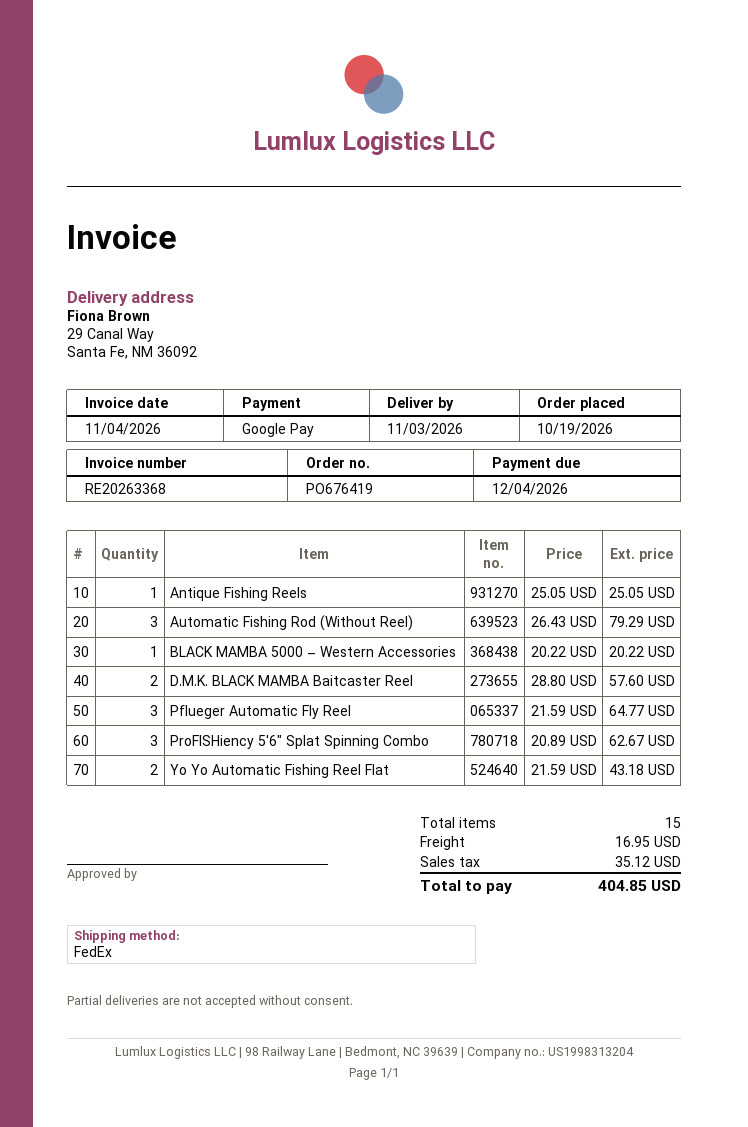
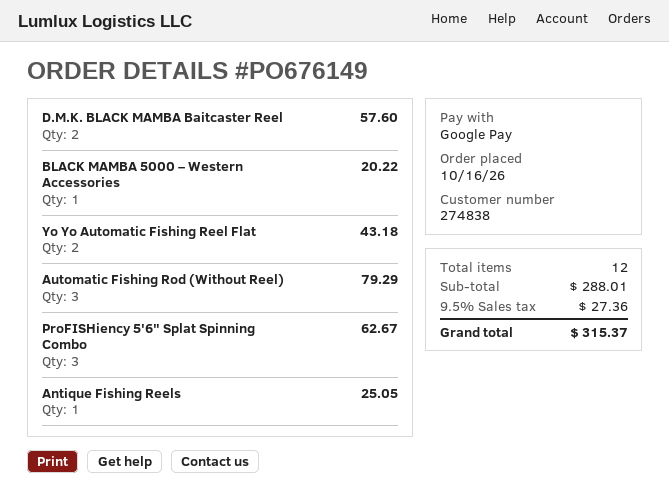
order number: PO676419 -> PO676149
order date: 2026-10-19 -> 2026-10-16
Pflueger Automatic Fly Reel: 3 for 64.77 -> none
total quantity: 15 -> 12
shipping: 16.95 -> none
tax: 35.12 -> 27.36
total: 404.85 -> 315.37

